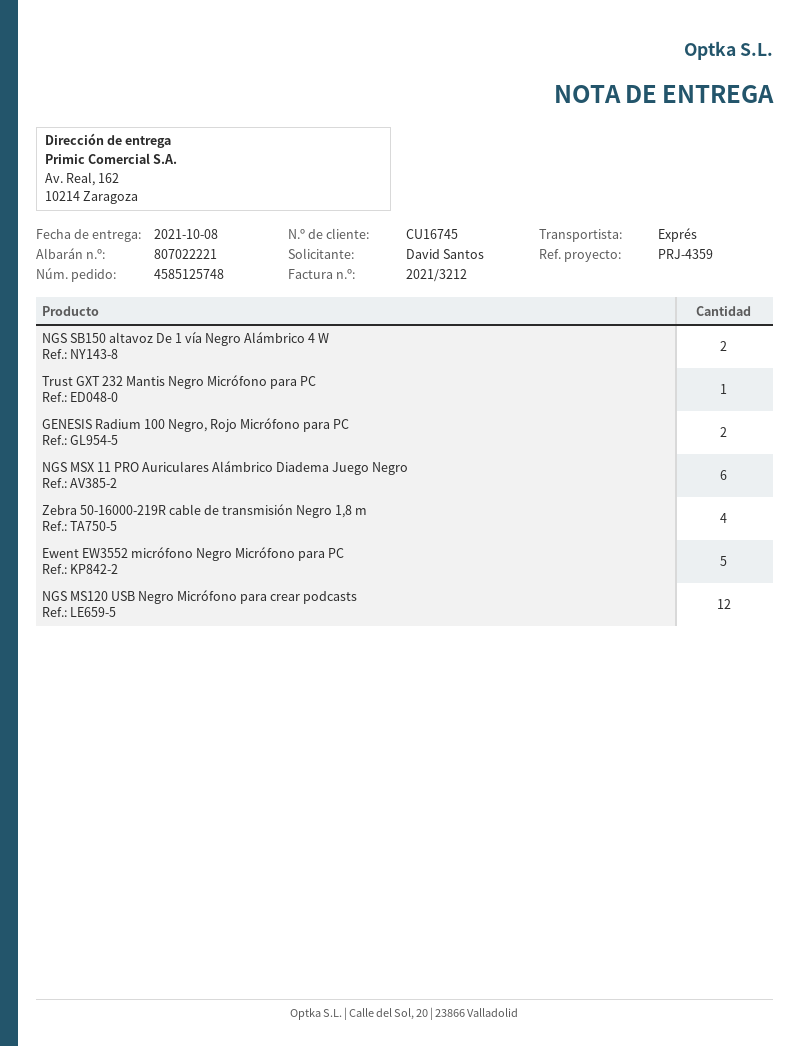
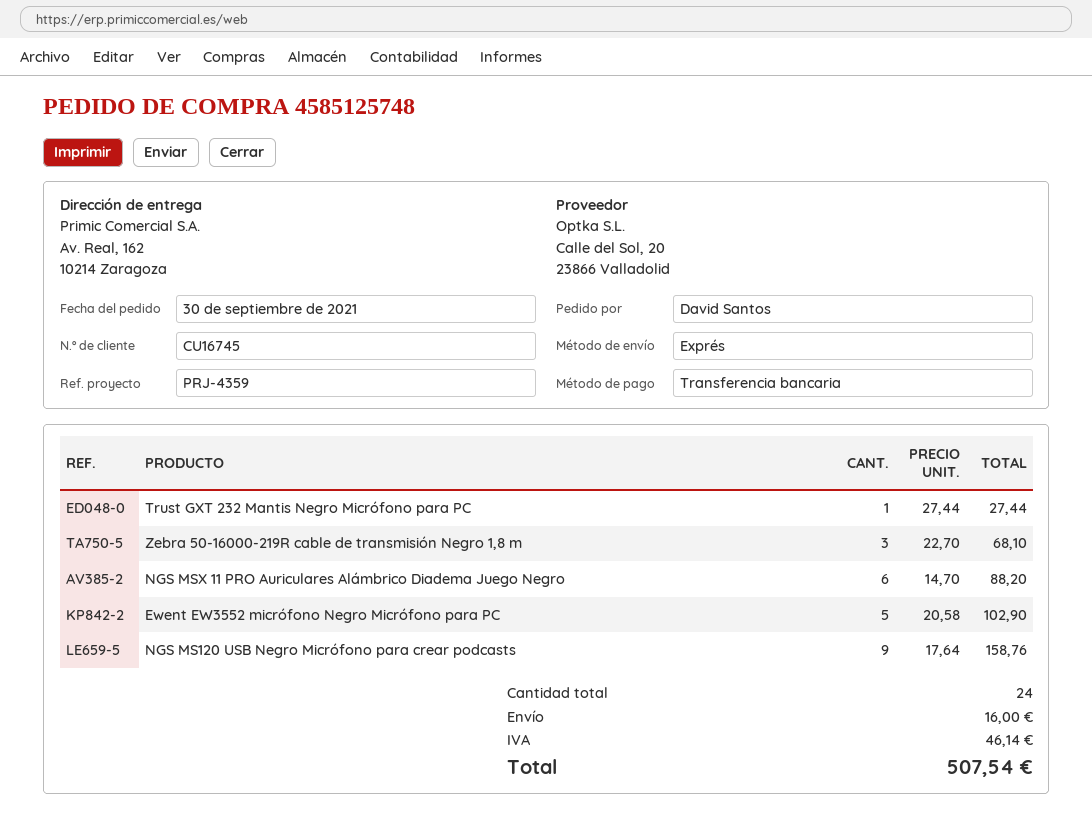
NGS SB150 altavoz De 1 vía Negro Alámbrico 4 W: 2 -> none
GENESIS Radium 100 Negro, Rojo Micrófono para PC: 2 -> none
Zebra 50-16000-219R cable de transmisión Negro 1,8 m: 4 -> 3
NGS MS120 USB Negro Micrófono para crear podcasts: 12 -> 9

